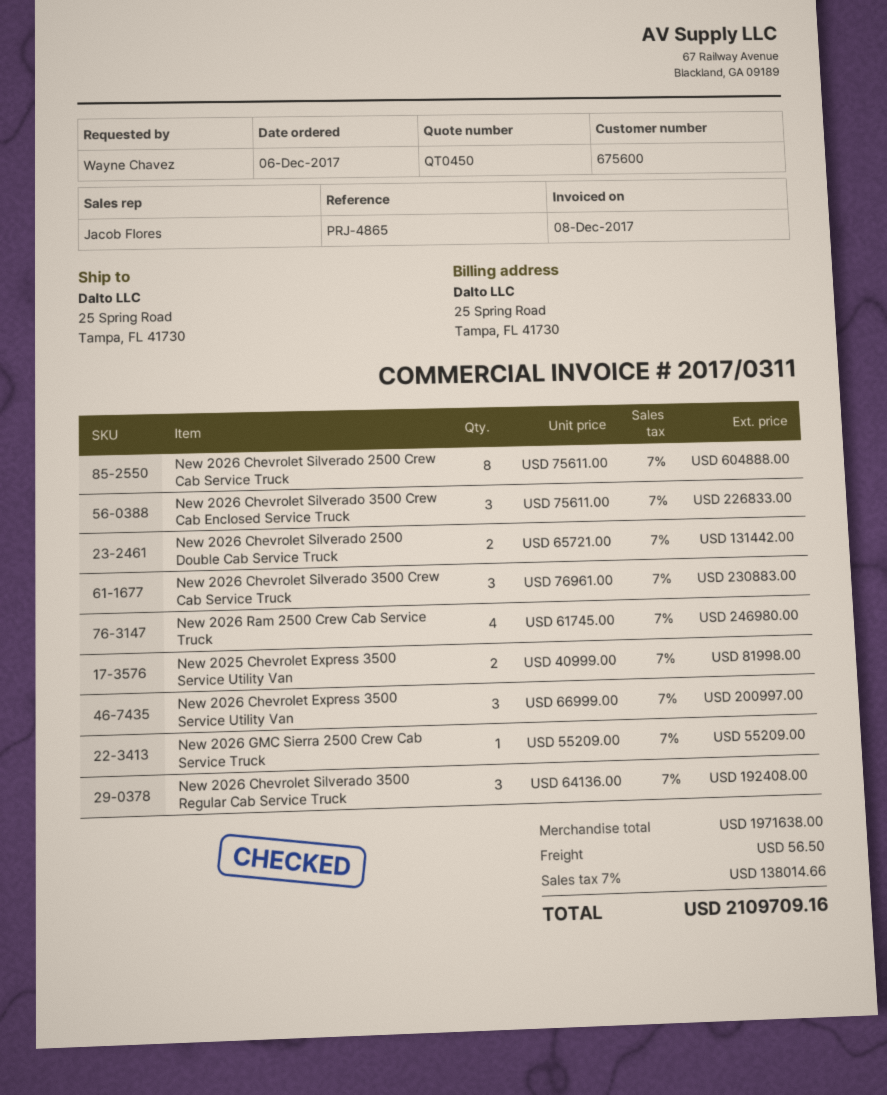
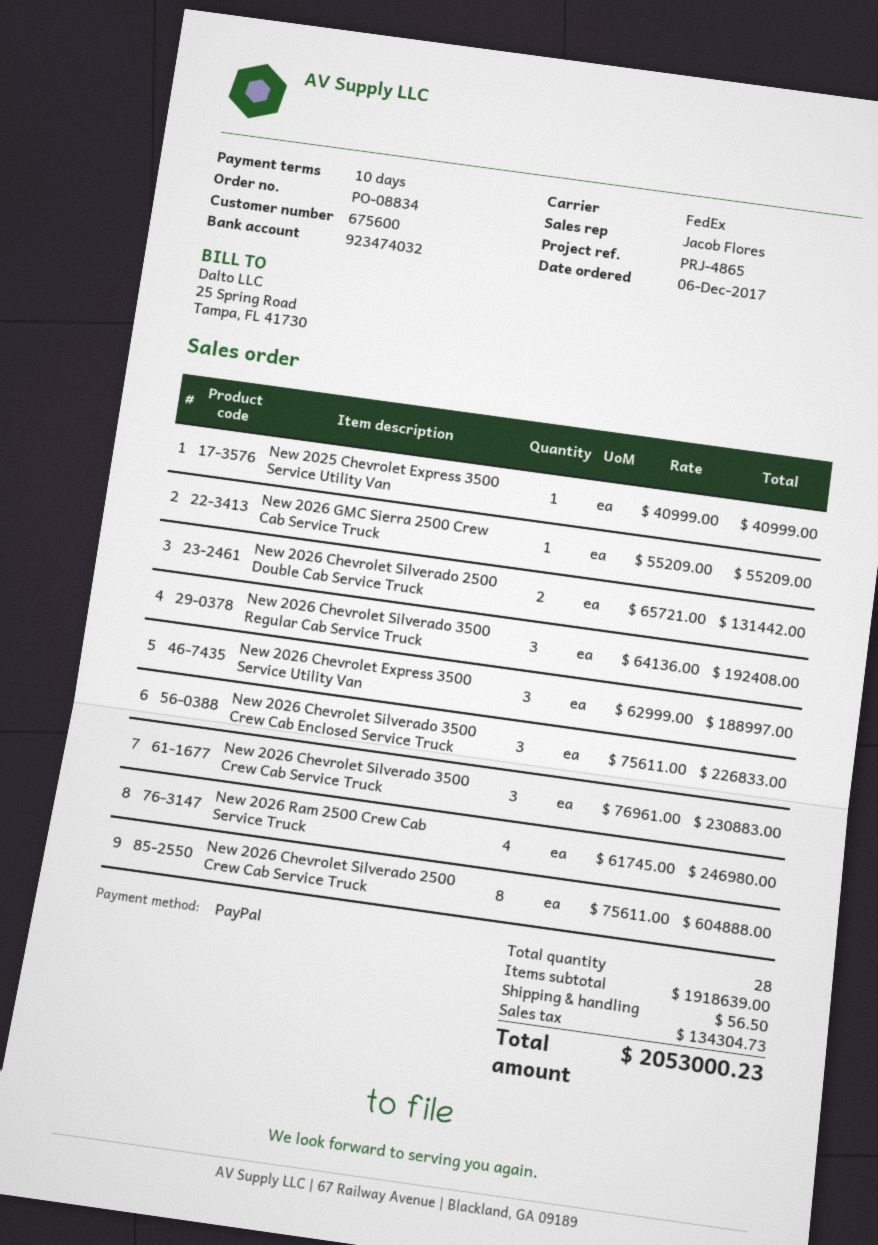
New 2025 Chevrolet Express 3500 Service Utility Van: 2 x 40999.00 = 81998.00 -> 1 x 40999.00 = 40999.00
New 2026 Chevrolet Express 3500 Service Utility Van: 3 x 66999.00 = 200997.00 -> 3 x 62999.00 = 188997.00
subtotal: 1971638.00 -> 1918639.00
tax: 138014.66 -> 134304.73
total: 2109709.16 -> 2053000.23

